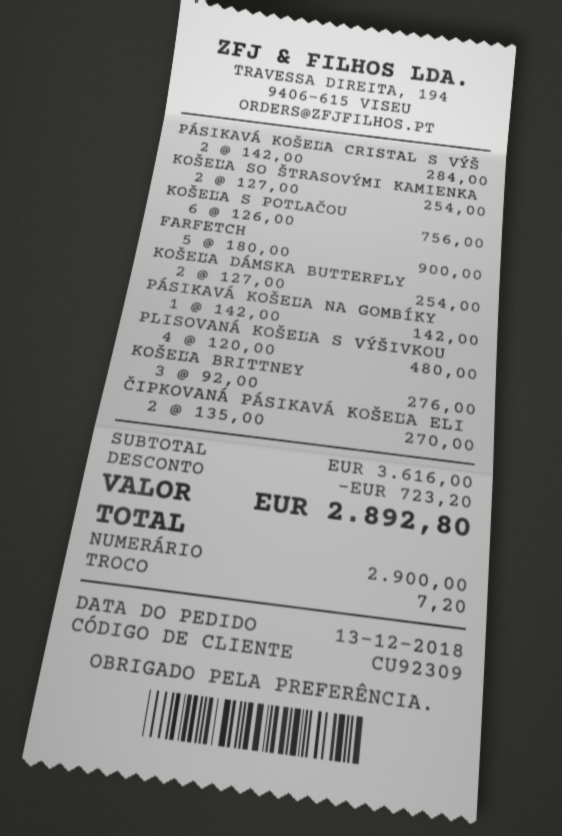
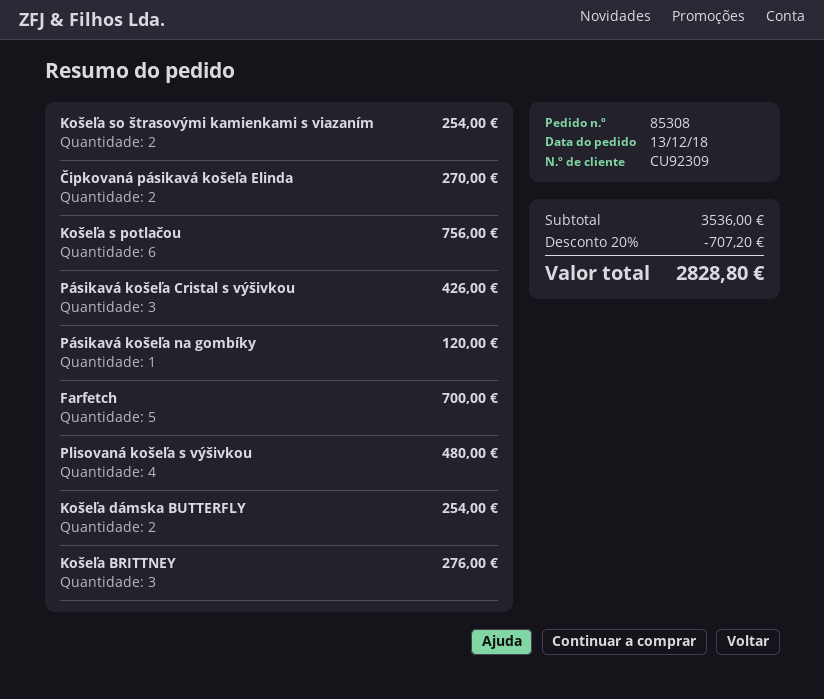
PÁSIKAVÁ KOŠEĽA CRISTAL S VÝŠ: 2 for 284.00 -> 3 for 426.00
FARFETCH: 5 for 900.00 -> 5 for 700.00
PÁSIKAVÁ KOŠEĽA NA GOMBÍKY: 1 for 142.00 -> 1 for 120.00
subtotal: 3616.00 -> 3536.00
discount: 723.20 -> 707.20
total: 2892.80 -> 2828.80

